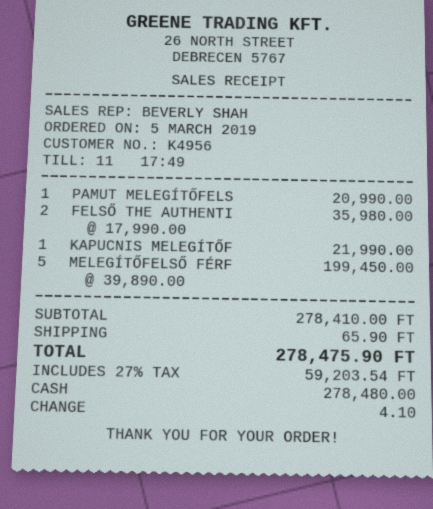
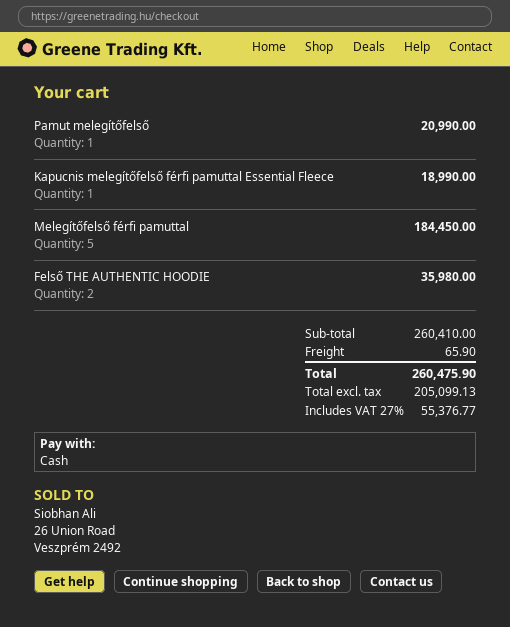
KAPUCNIS MELEGÍTŐF: 1 for 21990.00 -> 1 for 18990.00
MELEGÍTŐFELSŐ FÉRF: 5 for 199450.00 -> 5 for 184450.00
subtotal: 278410.00 -> 260410.00
tax: 27% = 59203.54 -> 27% = 55376.77
total: 278475.90 -> 260475.90

